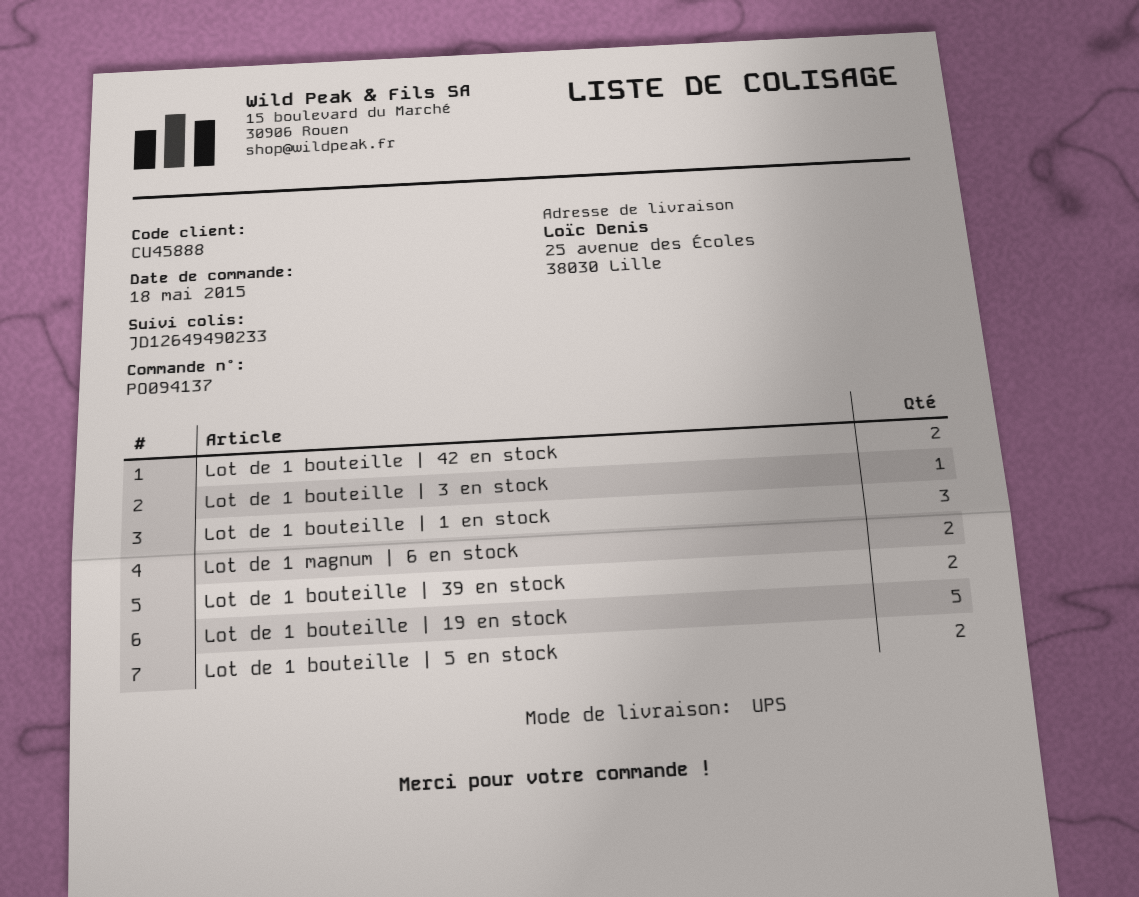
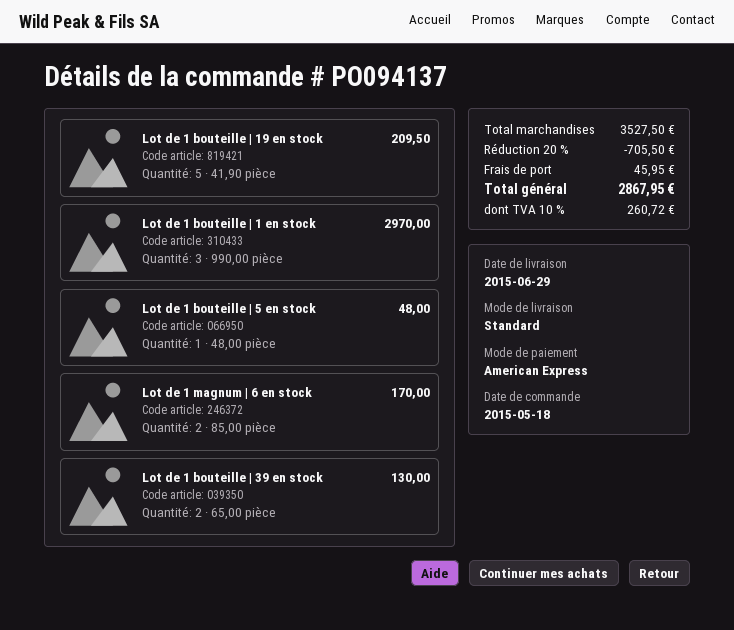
shipping method: UPS -> standard
Lot de 1 bouteille | 42 en stock: 2 -> none
Lot de 1 bouteille | 3 en stock: 1 -> none
Lot de 1 bouteille | 5 en stock: 2 -> 1

